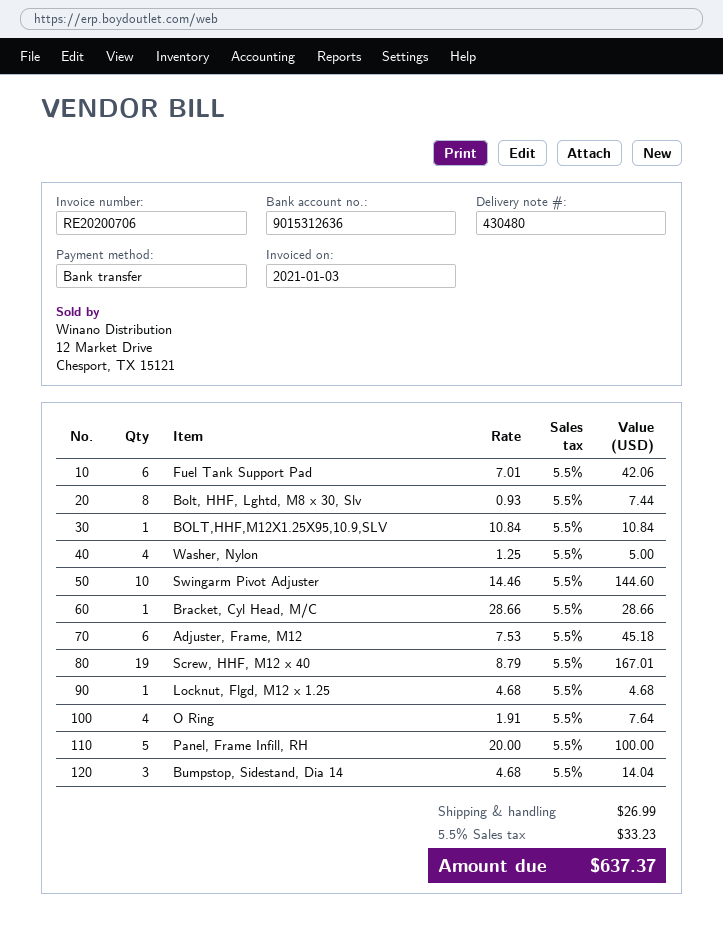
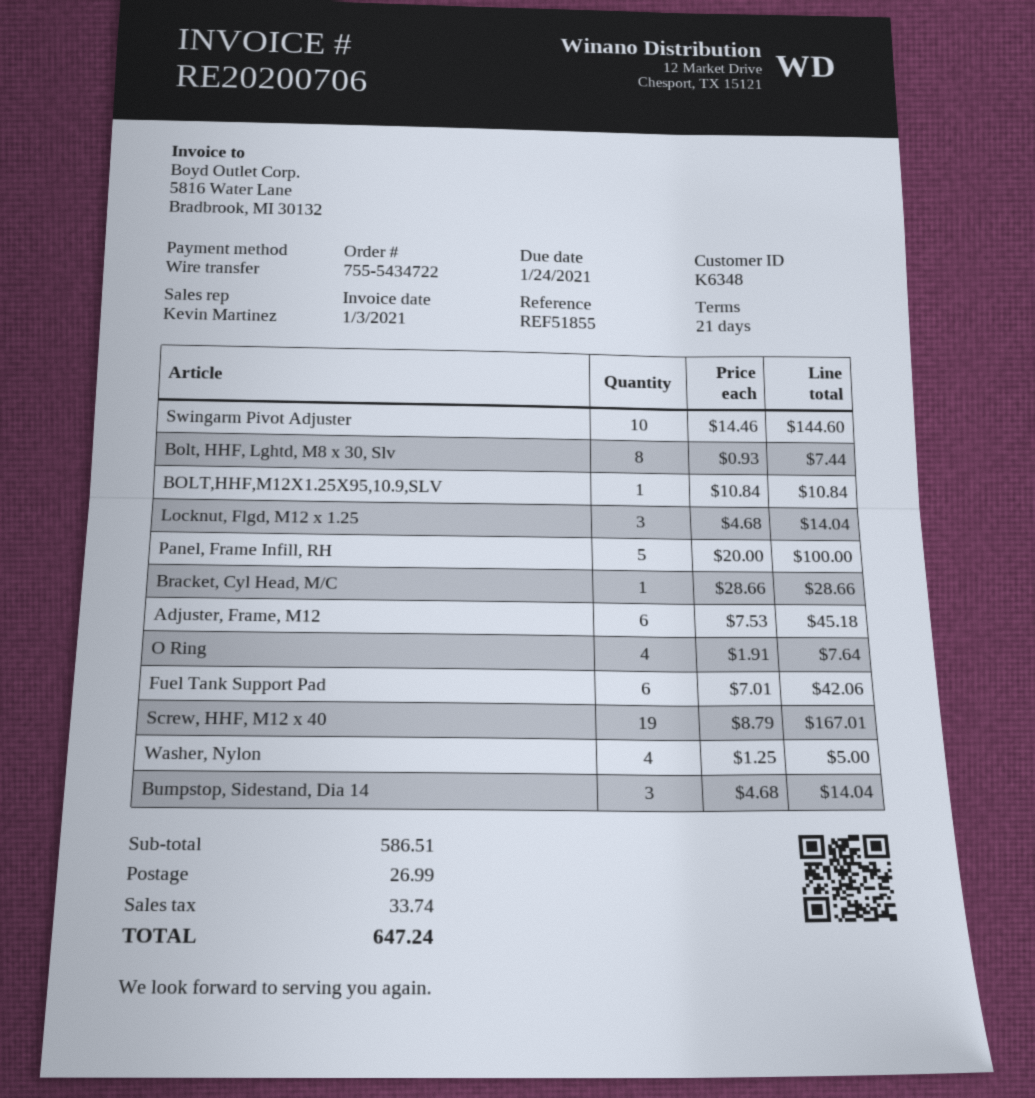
Locknut, Flgd, M12 x 1.25: 1 x 4.68 = 4.68 -> 3 x 4.68 = 14.04
tax: 33.23 -> 33.74
total: 637.37 -> 647.24

